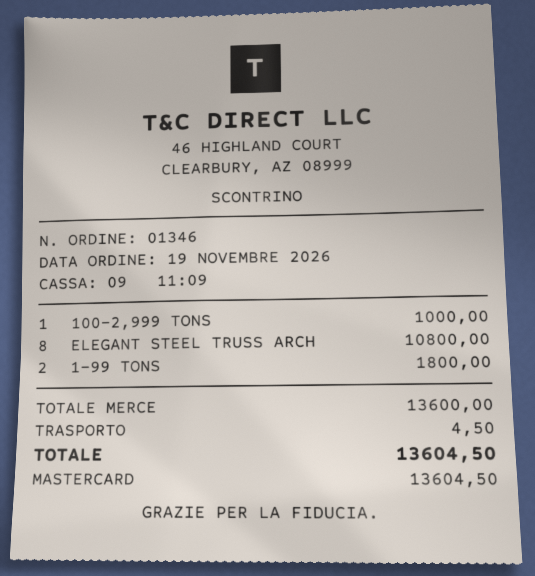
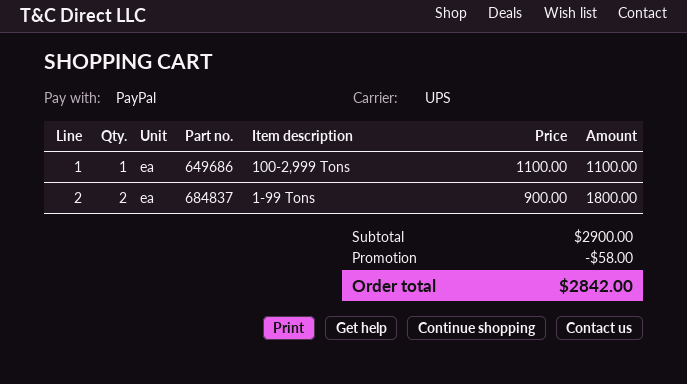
payment method: Mastercard -> PayPal
100-2,999 TONS: 1 for 1000.00 -> 1 for 1100.00
ELEGANT STEEL TRUSS ARCH: 8 for 10800.00 -> none
subtotal: 13600.00 -> 2900.00
discount: none -> 58.00
shipping: 4.50 -> none
total: 13604.50 -> 2842.00

